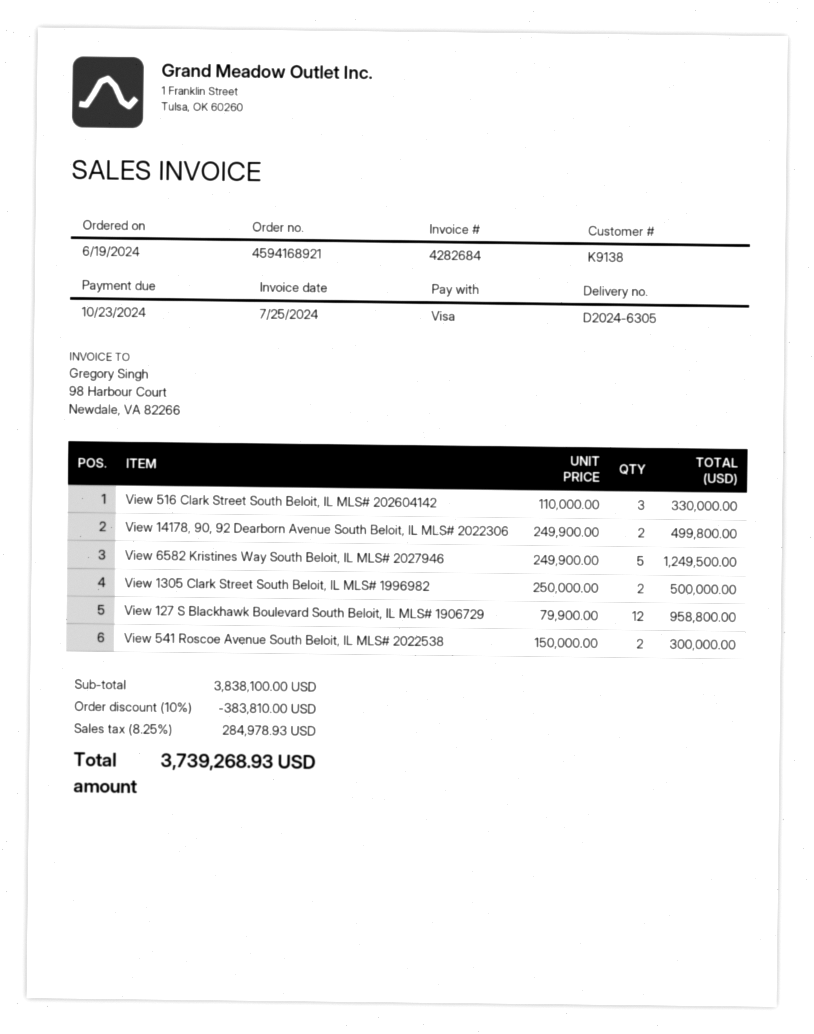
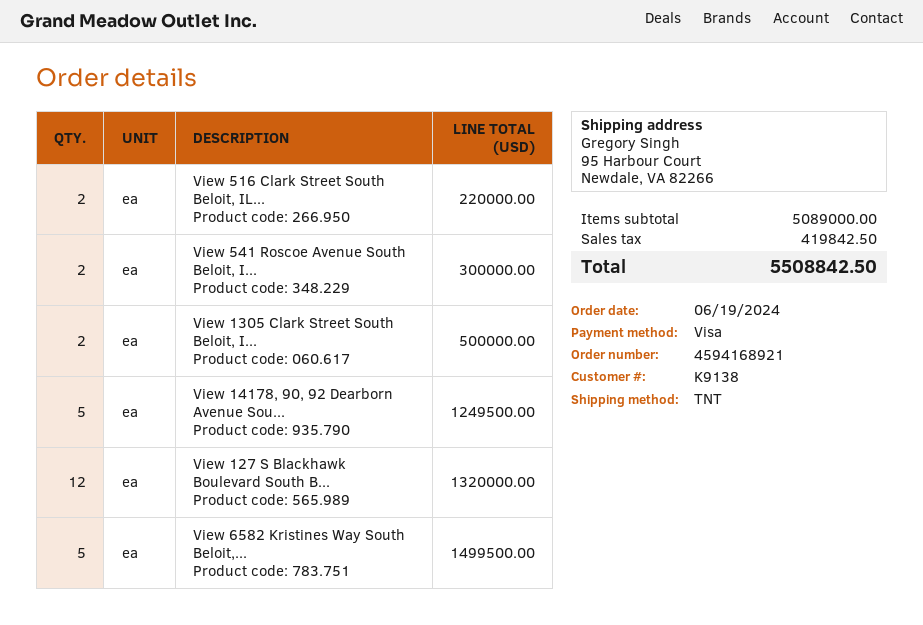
View 516 Clark Street South Beloit, IL MLS# 202604142: 3 for 330000.00 -> 2 for 220000.00
View 14178, 90, 92 Dearborn Avenue South Beloit, IL MLS# 2022306: 2 for 499800.00 -> 5 for 1249500.00
View 6582 Kristines Way South Beloit, IL MLS# 2027946: 5 for 1249500.00 -> 5 for 1499500.00
View 127 S Blackhawk Boulevard South Beloit, IL MLS# 1906729: 12 for 958800.00 -> 12 for 1320000.00
subtotal: 3838100.00 -> 5089000.00
discount: 10% = 383810.00 -> none
tax: 284978.93 -> 419842.50
total: 3739268.93 -> 5508842.50

